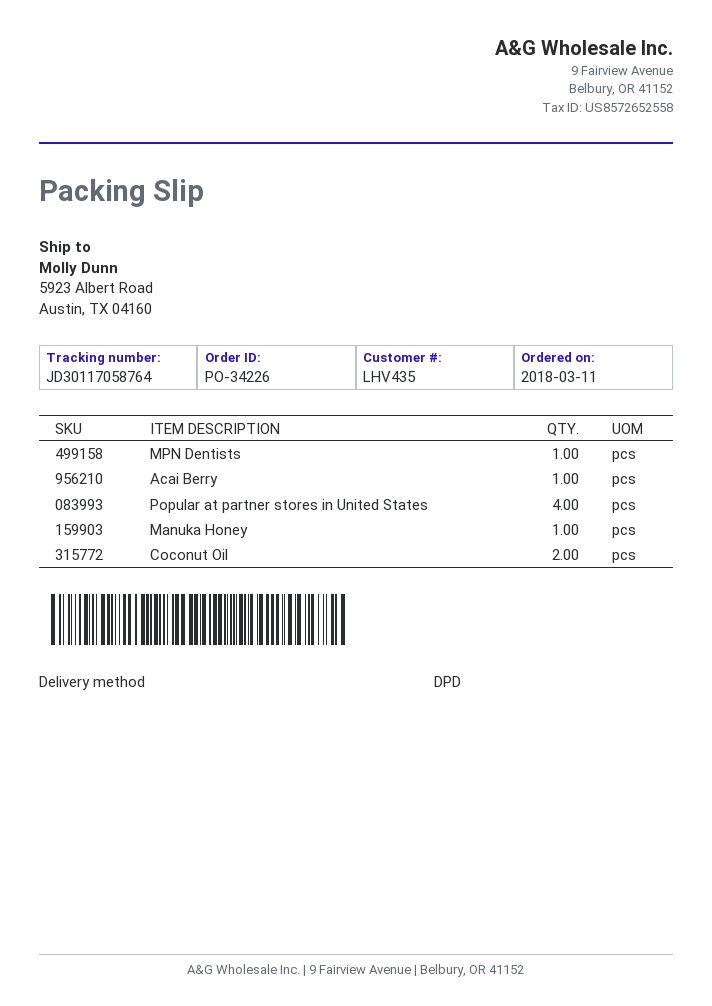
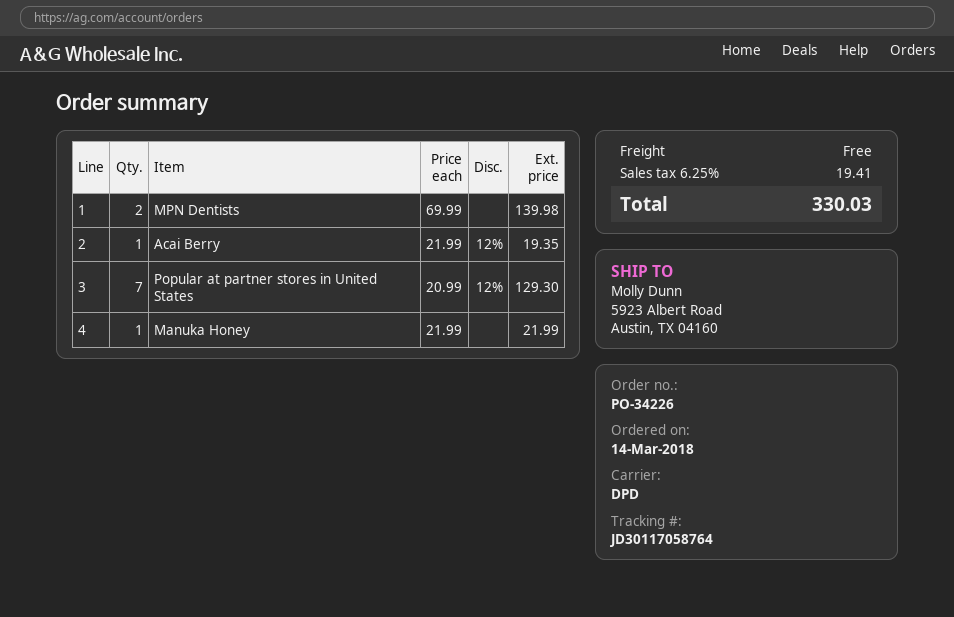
order date: 2018-03-11 -> 2018-03-14
MPN Dentists: 1 -> 2
Popular at partner stores in United States: 4 -> 7
Coconut Oil: 2 -> none

